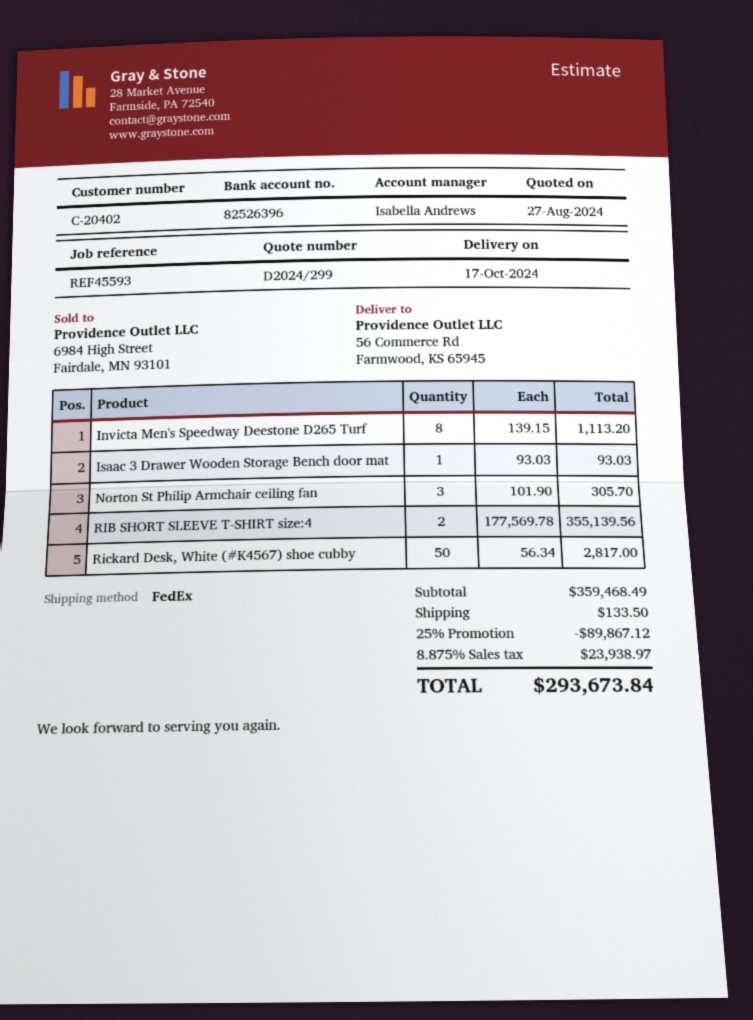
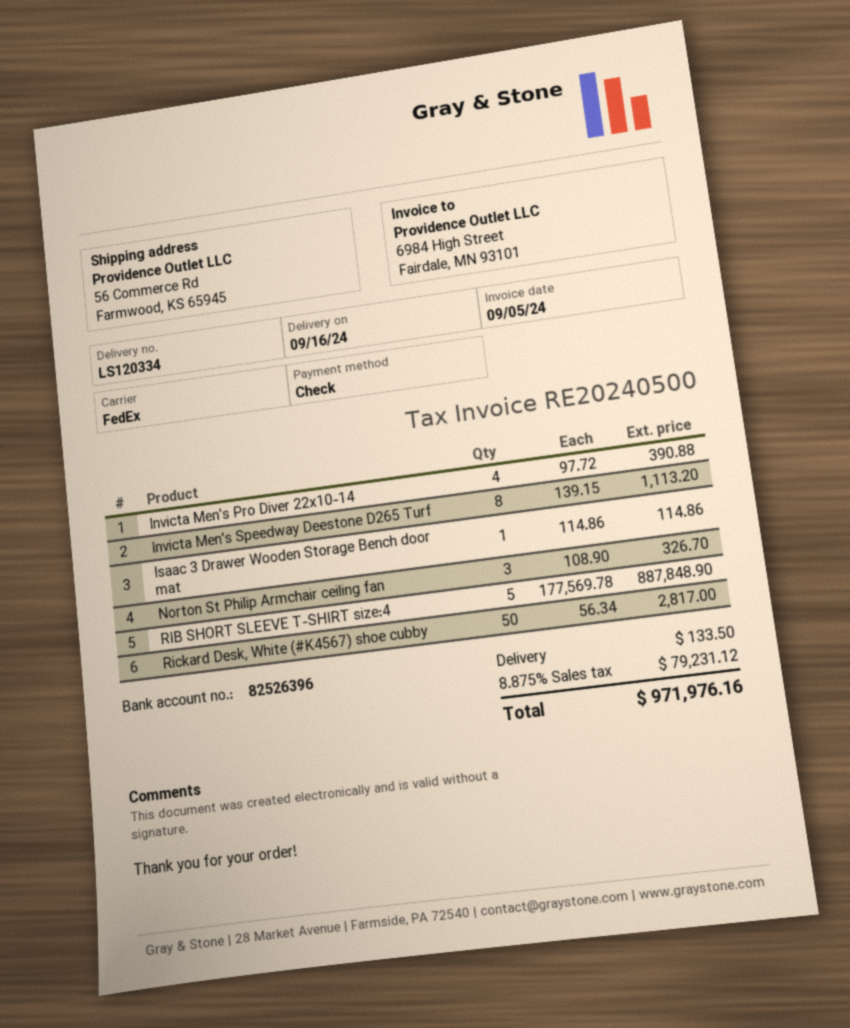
delivery date: 2024-10-17 -> 2024-09-16
Isaac 3 Drawer Wooden Storage Bench door mat: 1 x 93.03 = 93.03 -> 1 x 114.86 = 114.86
Norton St Philip Armchair ceiling fan: 3 x 101.90 = 305.70 -> 3 x 108.90 = 326.70
RIB SHORT SLEEVE T-SHIRT size:4: 2 x 177569.78 = 355139.56 -> 5 x 177569.78 = 887848.90
Invicta Men's Pro Diver 22x10-14: none -> 4 x 97.72 = 390.88
discount: 25% = 89867.12 -> none
tax: 8.875% = 23938.97 -> 8.875% = 79231.12
total: 293673.84 -> 971976.16

